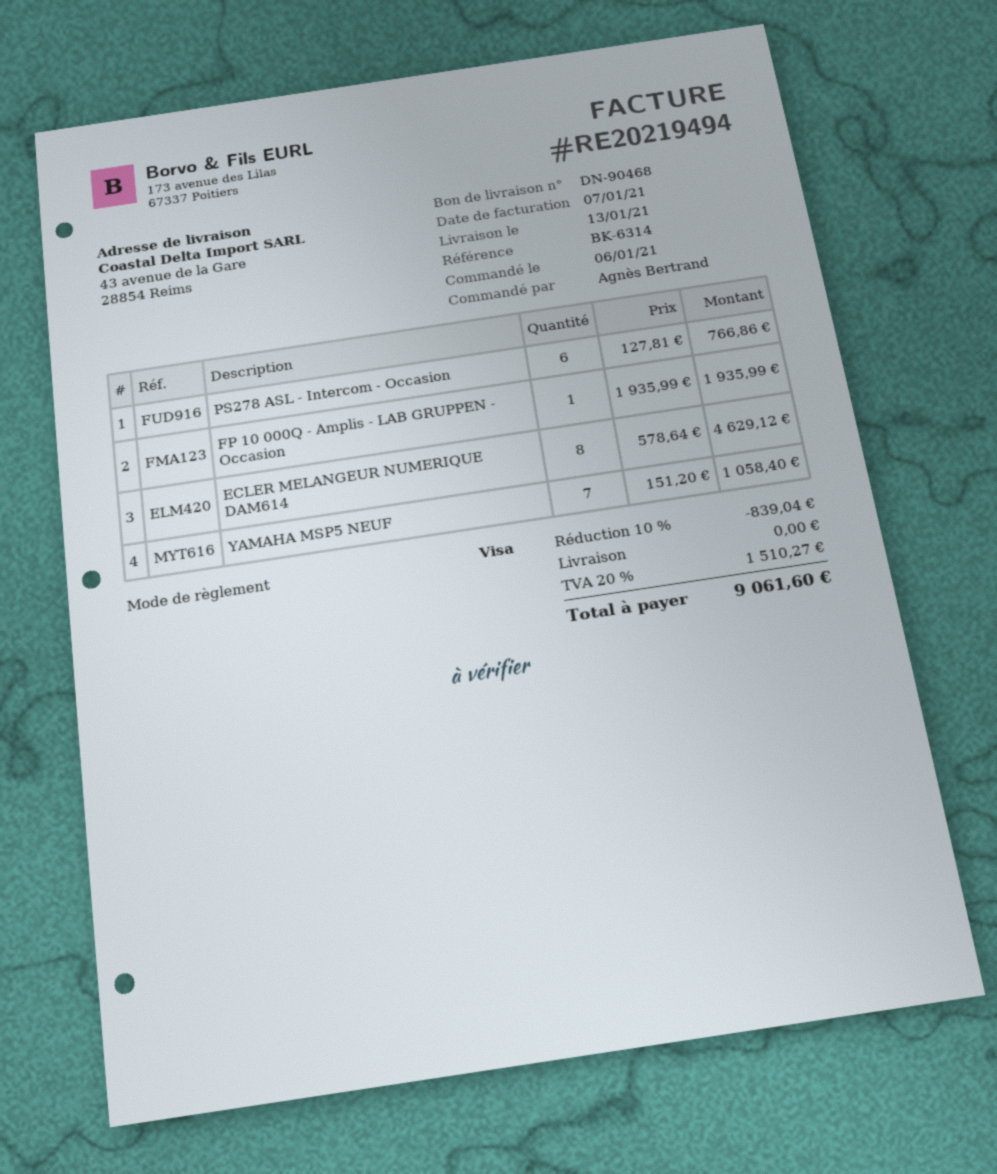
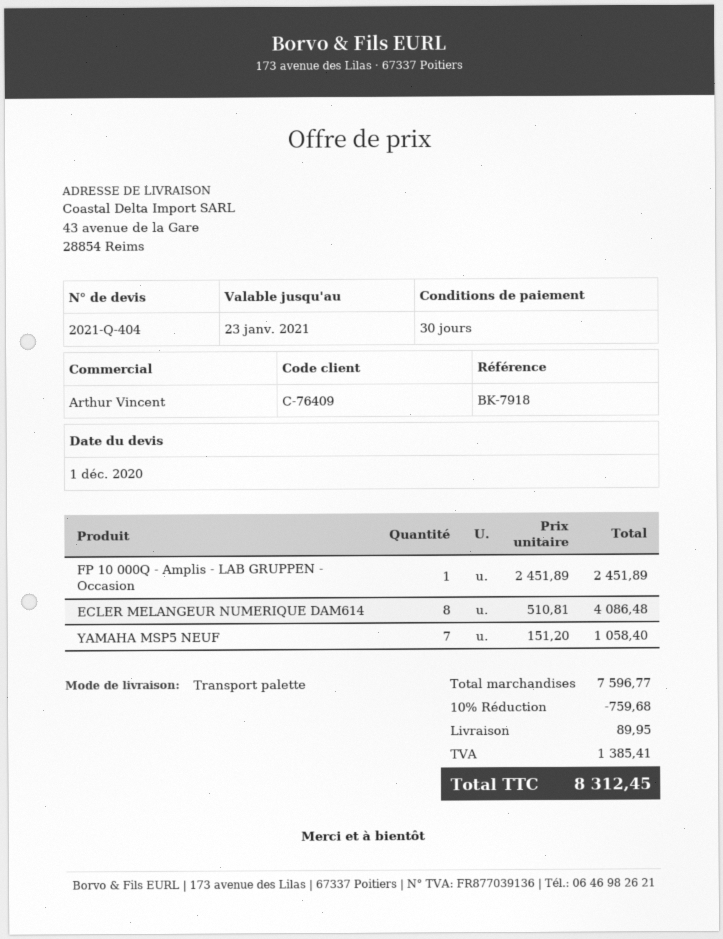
reference: BK-6314 -> BK-7918
PS278 ASL - Intercom - Occasion: 6 x 127.81 = 766.86 -> none
FP 10 000Q - Amplis - LAB GRUPPEN - Occasion: 1 x 1935.99 = 1935.99 -> 1 x 2451.89 = 2451.89
ECLER MELANGEUR NUMERIQUE DAM614: 8 x 578.64 = 4629.12 -> 8 x 510.81 = 4086.48
discount: 10% = 839.04 -> 10% = 759.68
shipping: 0.00 -> 89.95
tax: 1510.27 -> 1385.41
total: 9061.60 -> 8312.45

